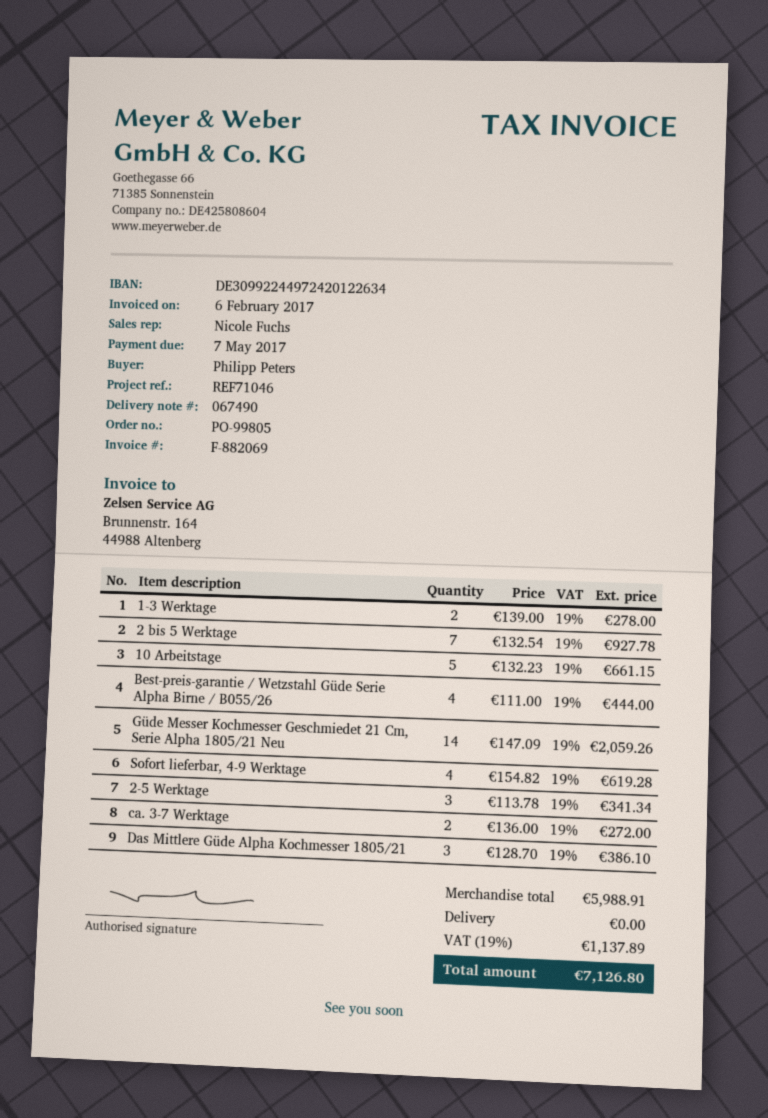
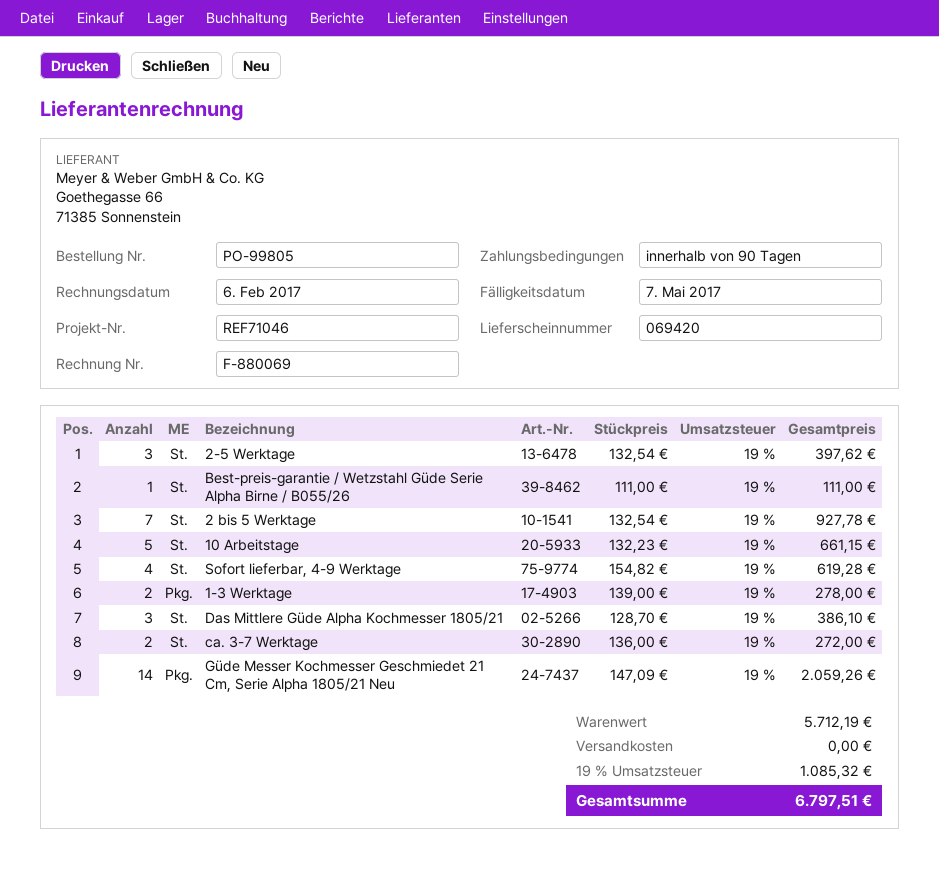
delivery note number: 067490 -> 069420
invoice number: F-882069 -> F-880069
Best-preis-garantie / Wetzstahl Güde Serie Alpha Birne / B055/26: 4 x 111.00 = 444.00 -> 1 x 111.00 = 111.00
2-5 Werktage: 3 x 113.78 = 341.34 -> 3 x 132.54 = 397.62
subtotal: 5988.91 -> 5712.19
tax: 19% = 1137.89 -> 19% = 1085.32
total: 7126.80 -> 6797.51

